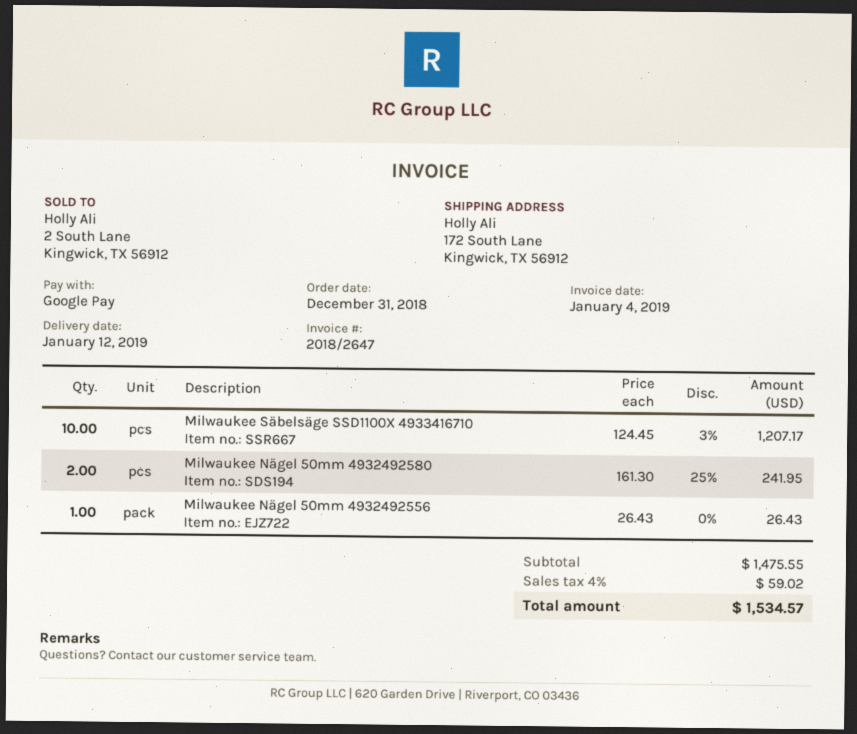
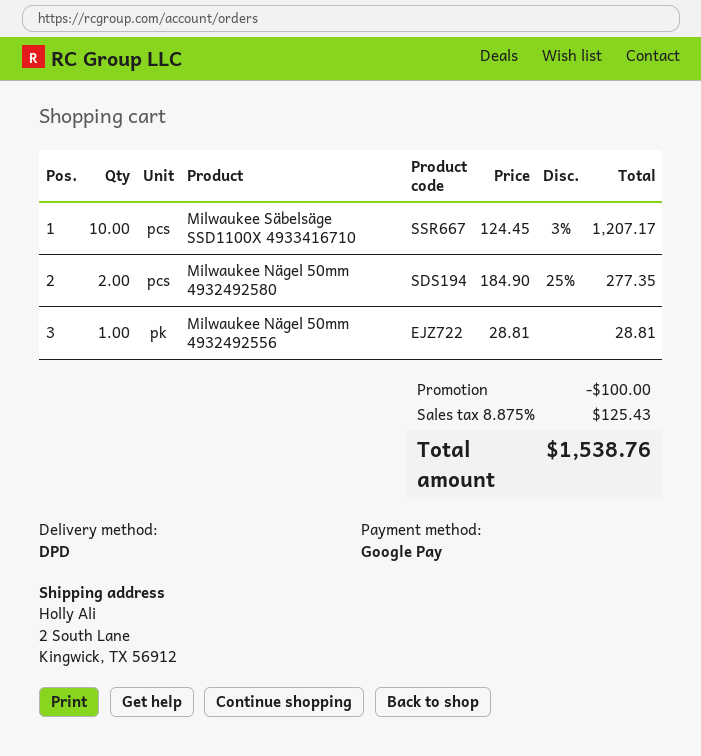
ship to: 172 South Lane, Kingwick, TX 56912 -> 2 South Lane, Kingwick, TX 56912
Milwaukee Nägel 50mm 4932492580: 2 x 161.30 - 25% = 241.95 -> 2 x 184.90 - 25% = 277.35
Milwaukee Nägel 50mm 4932492556: 1 x 26.43 = 26.43 -> 1 x 28.81 = 28.81
discount: none -> 100.00
tax: 4% = 59.02 -> 8.875% = 125.43
total: 1534.57 -> 1538.76

